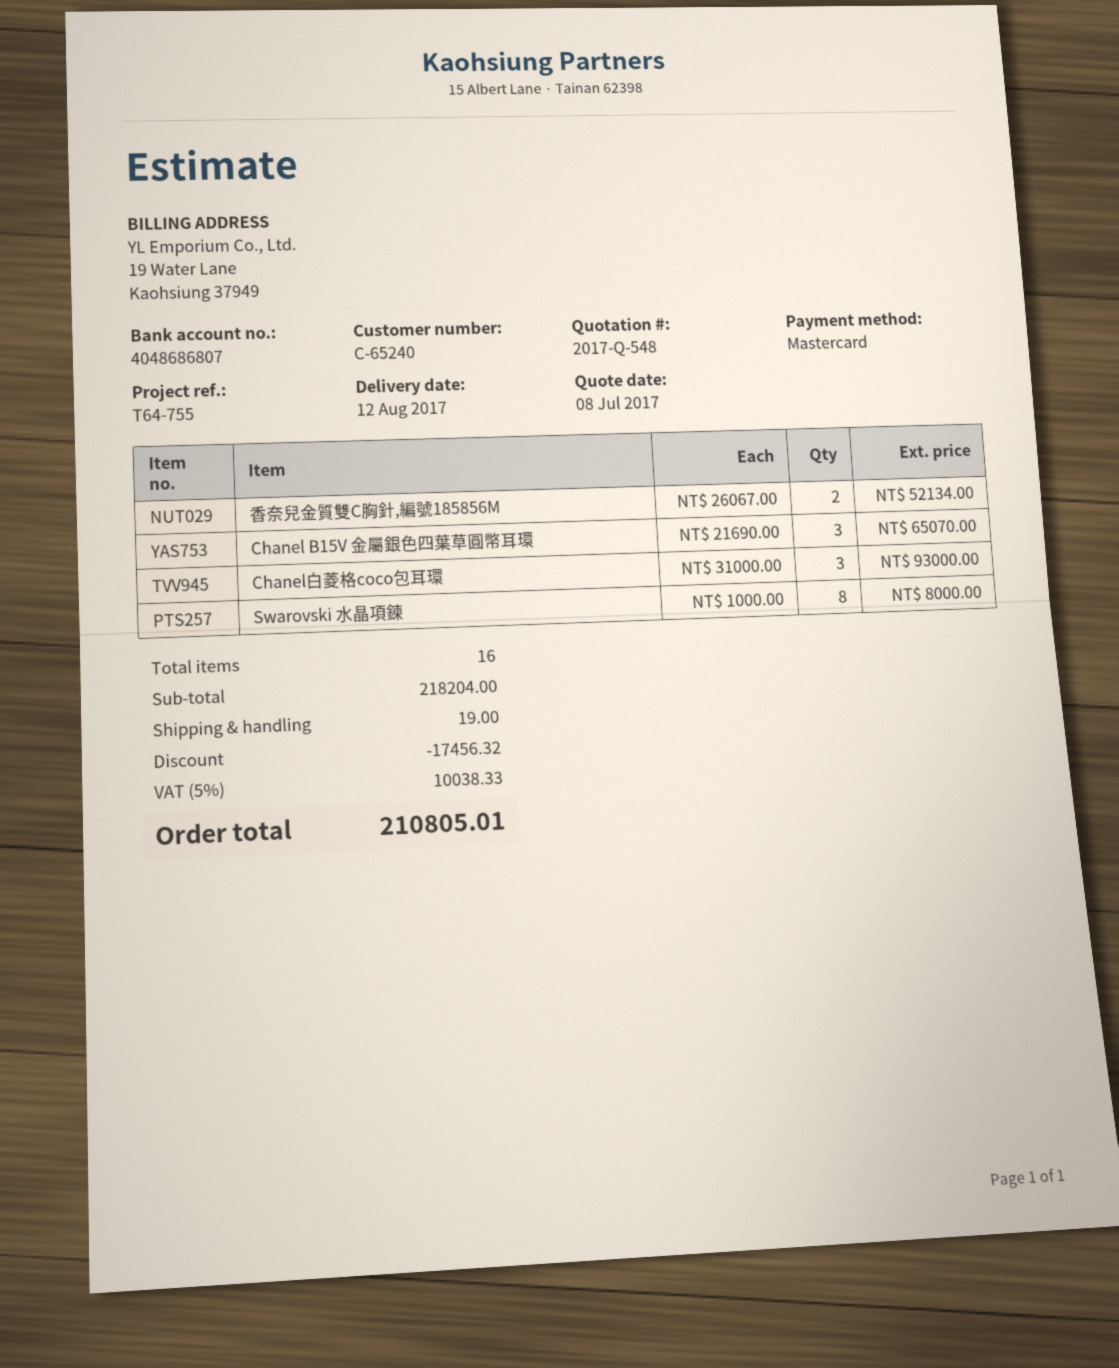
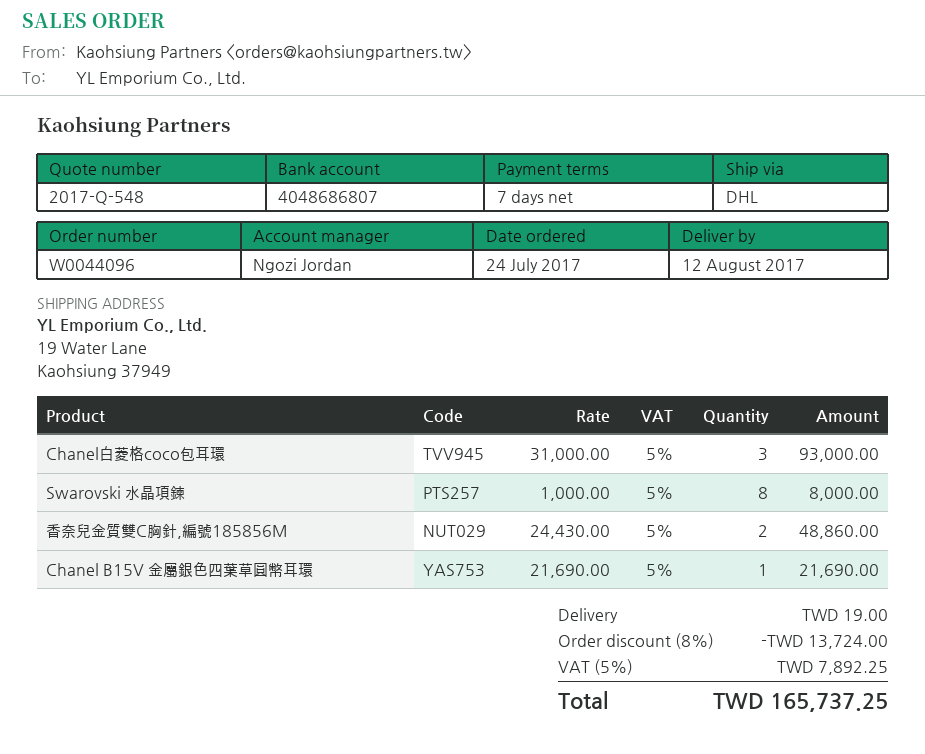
香奈兒金質雙C胸針,編號185856M: 2 x 26067.00 = 52134.00 -> 2 x 24430.00 = 48860.00
Chanel B15V 金屬銀色四葉草圓幣耳環: 3 x 21690.00 = 65070.00 -> 1 x 21690.00 = 21690.00
discount: 17456.32 -> 13724.00
tax: 5% = 10038.33 -> 5% = 7892.25
total: 210805.01 -> 165737.25

